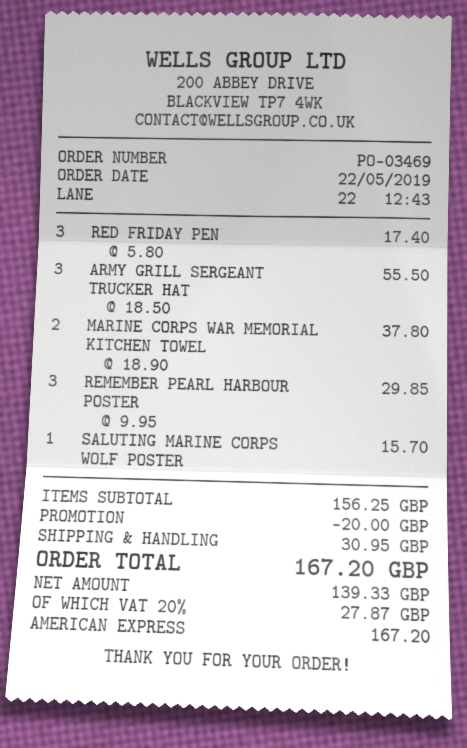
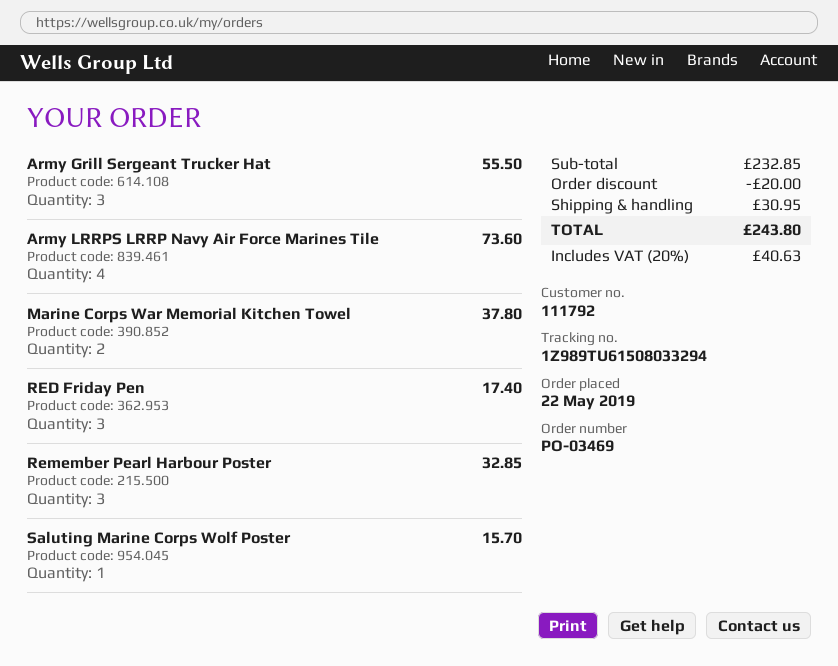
REMEMBER PEARL HARBOUR POSTER: 3 for 29.85 -> 3 for 32.85
Army LRRPS LRRP Navy Air Force Marines Tile: none -> 4 for 73.60
subtotal: 156.25 -> 232.85
tax: 20% = 27.87 -> 20% = 40.63
total: 167.20 -> 243.80

